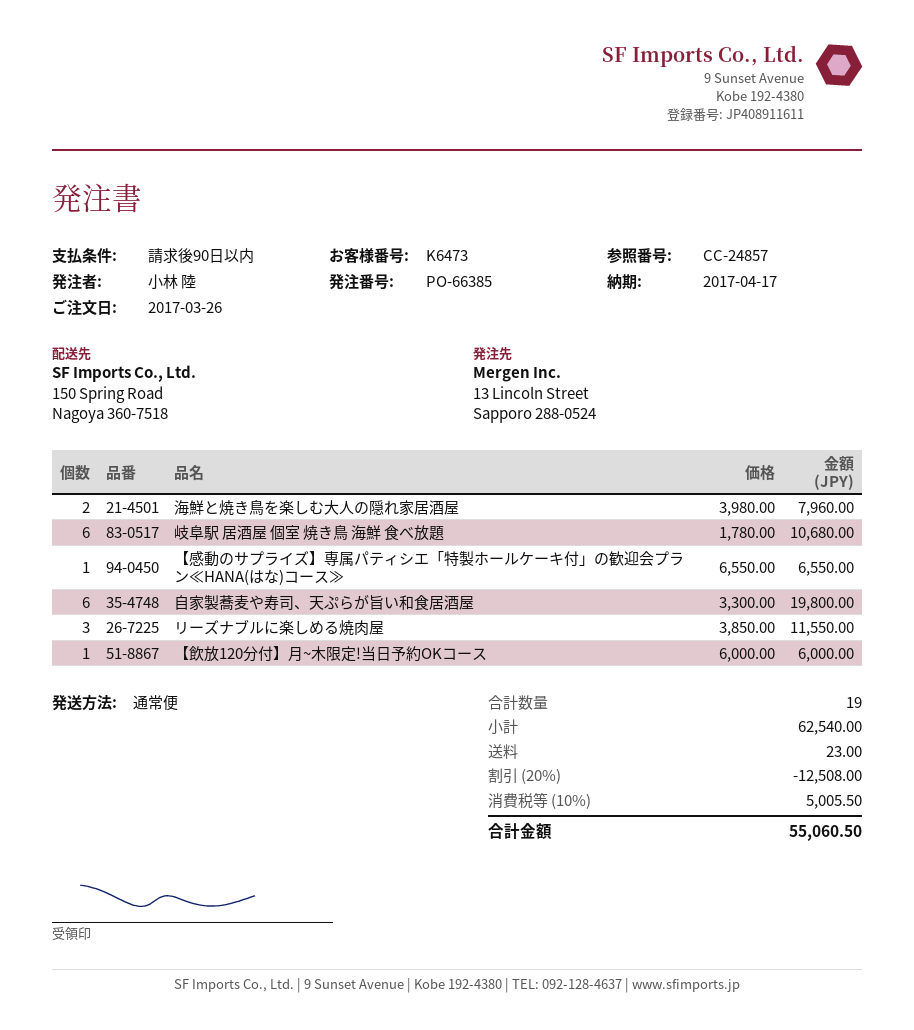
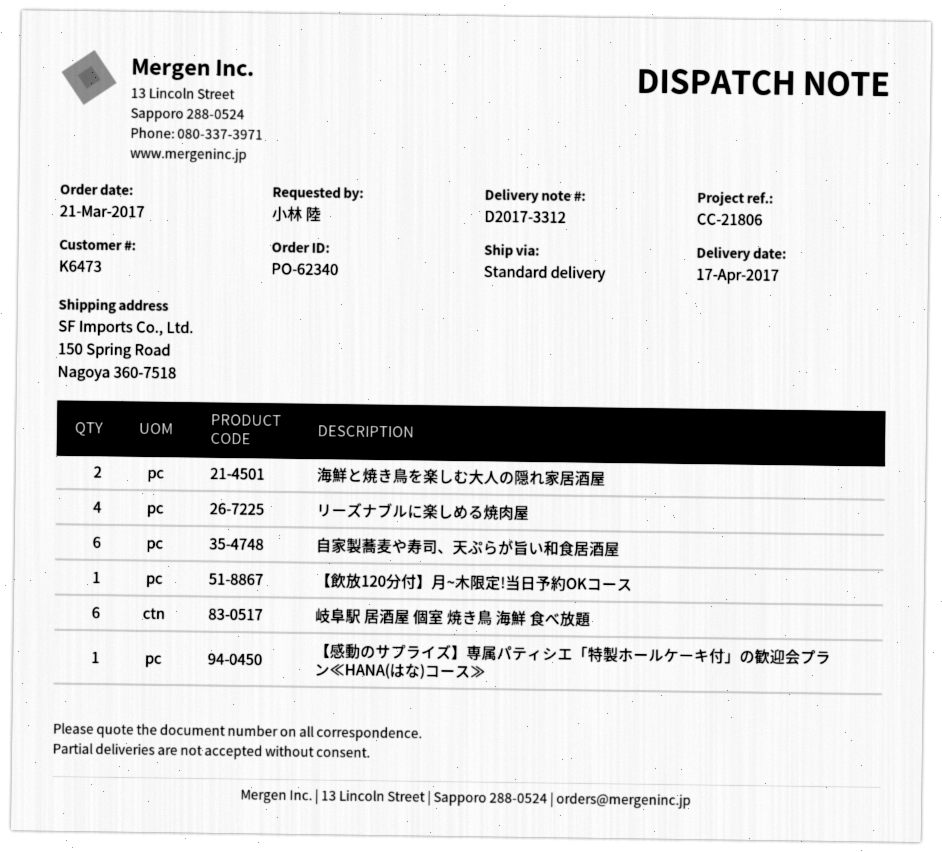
order number: PO-66385 -> PO-62340
order date: 2017-03-26 -> 2017-03-21
reference: CC-24857 -> CC-21806
リーズナブルに楽しめる焼肉屋: 3 -> 4

